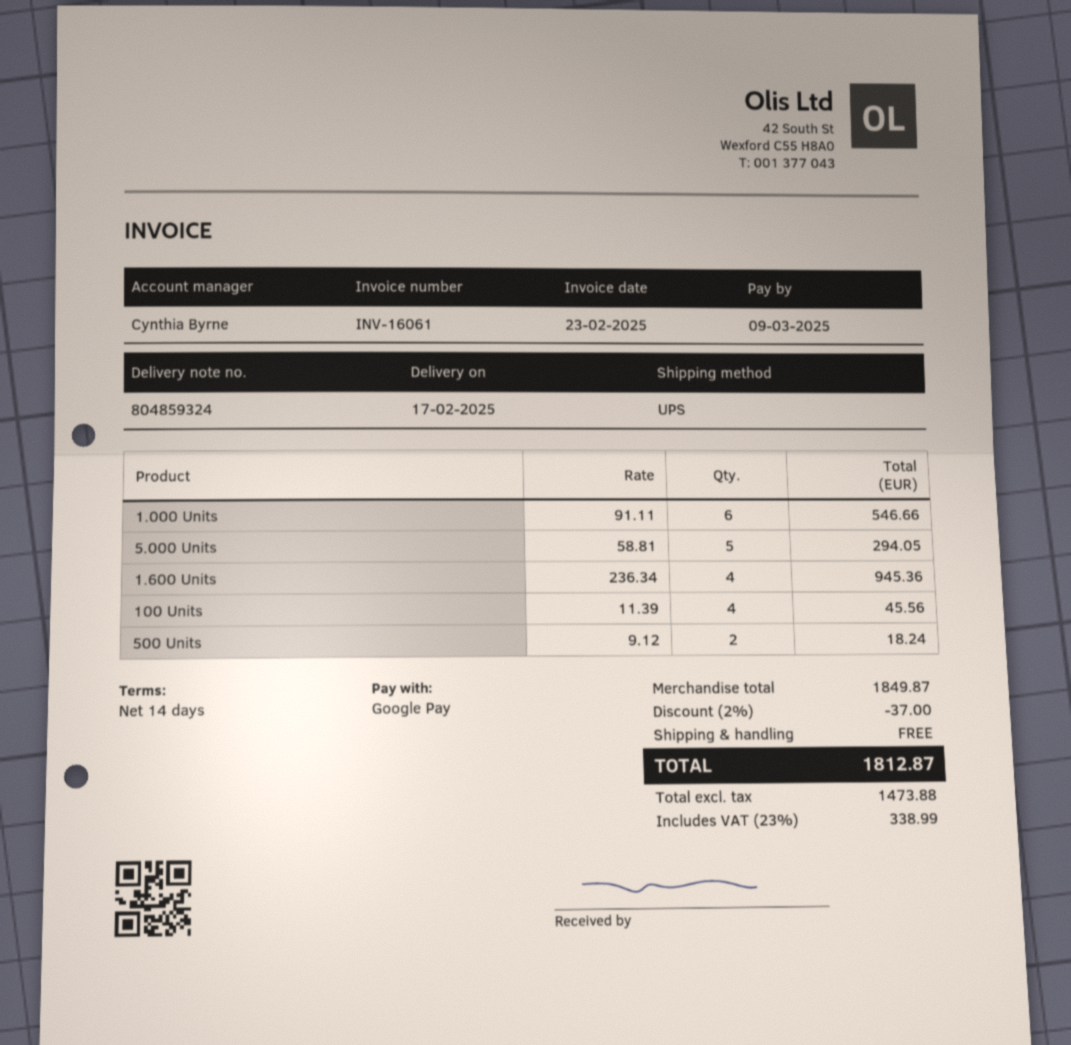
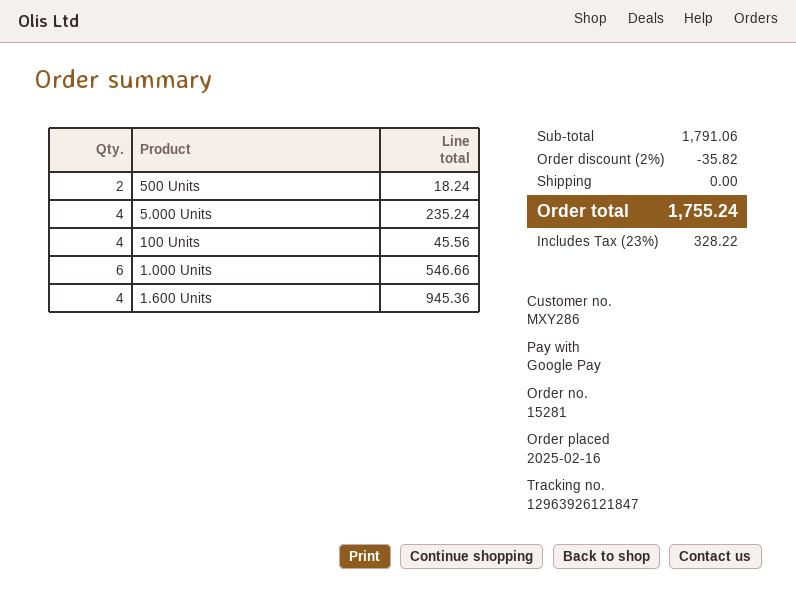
5.000 Units: 5 for 294.05 -> 4 for 235.24
subtotal: 1849.87 -> 1791.06
discount: 2% = 37.00 -> 2% = 35.82
tax: 23% = 338.99 -> 23% = 328.22
total: 1812.87 -> 1755.24

